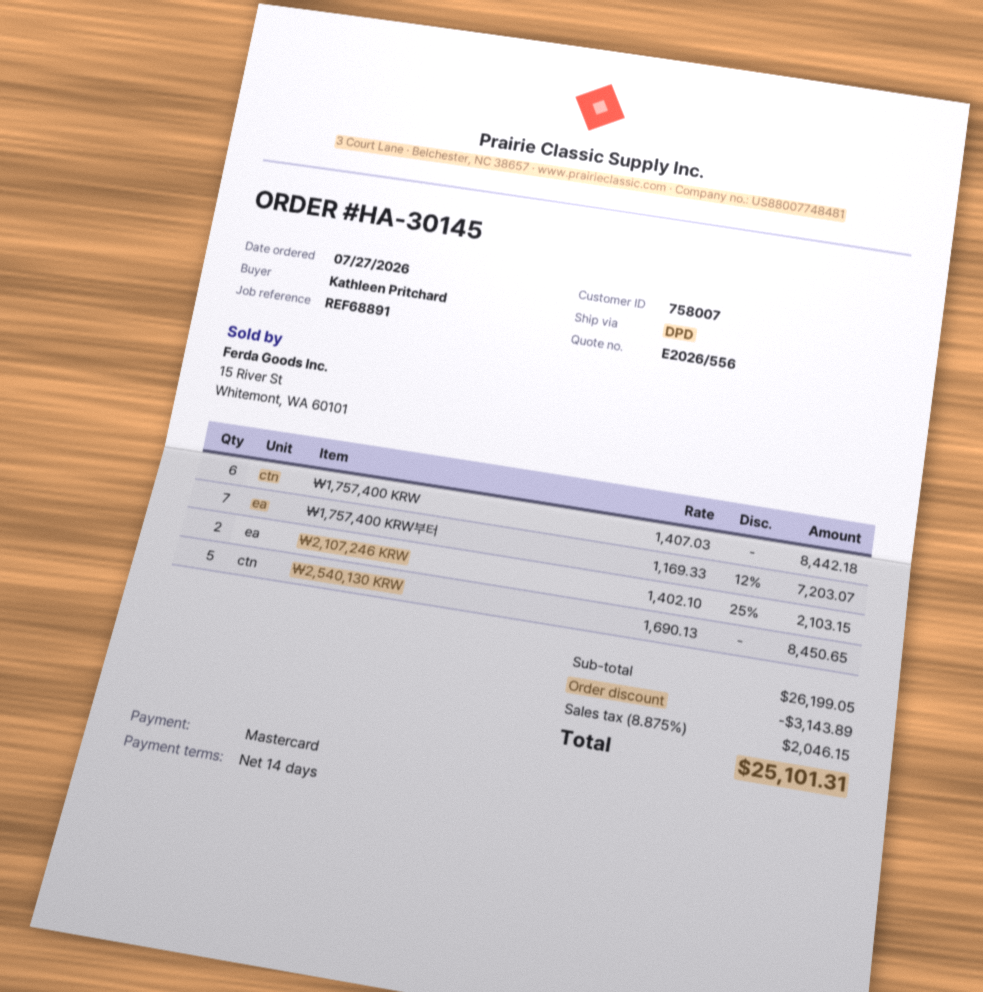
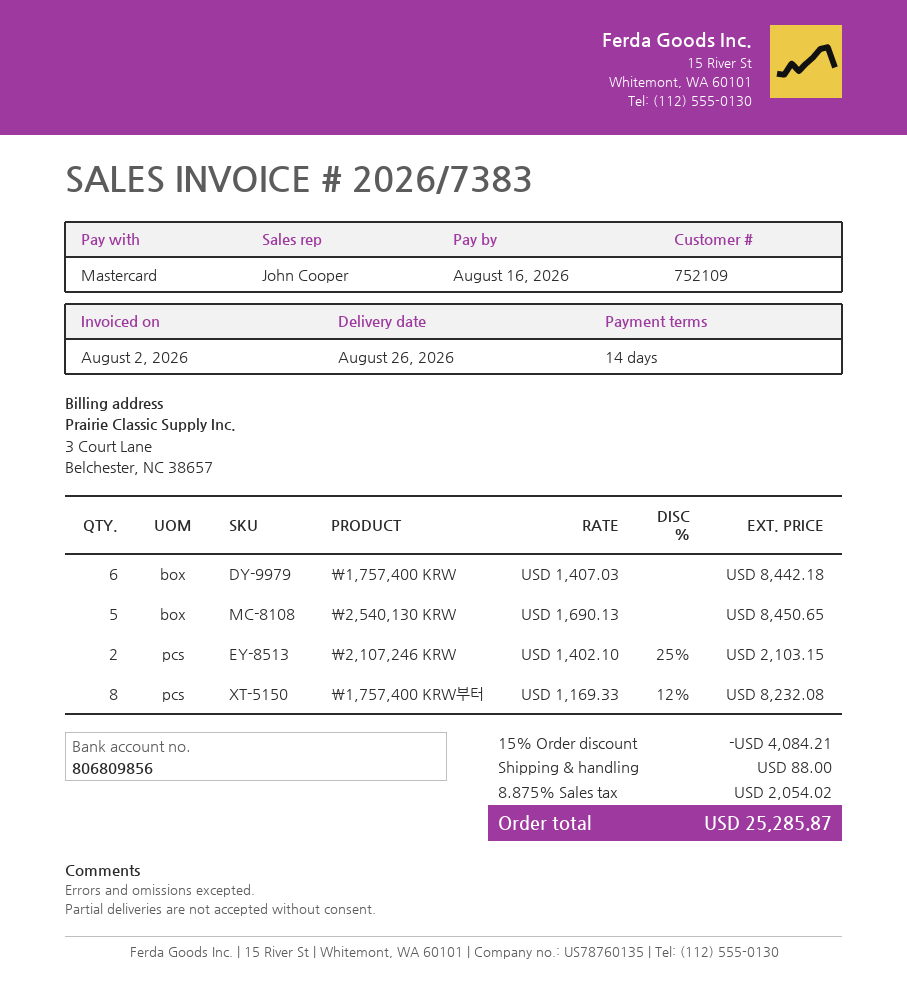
customer number: 758007 -> 752109
₩1,757,400 KRW부터: 7 x 1169.33 - 12% = 7203.07 -> 8 x 1169.33 - 12% = 8232.08
discount: 3143.89 -> 4084.21
shipping: none -> 88.00
tax: 8.875% = 2046.15 -> 8.875% = 2054.02
total: 25101.31 -> 25285.87

